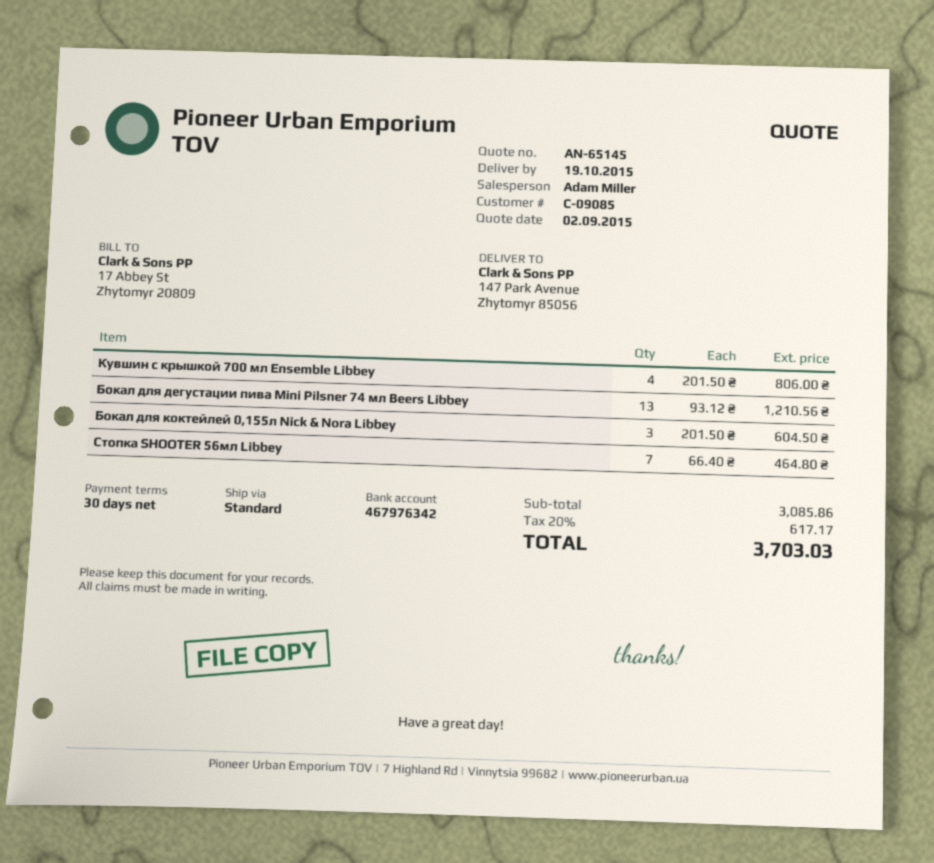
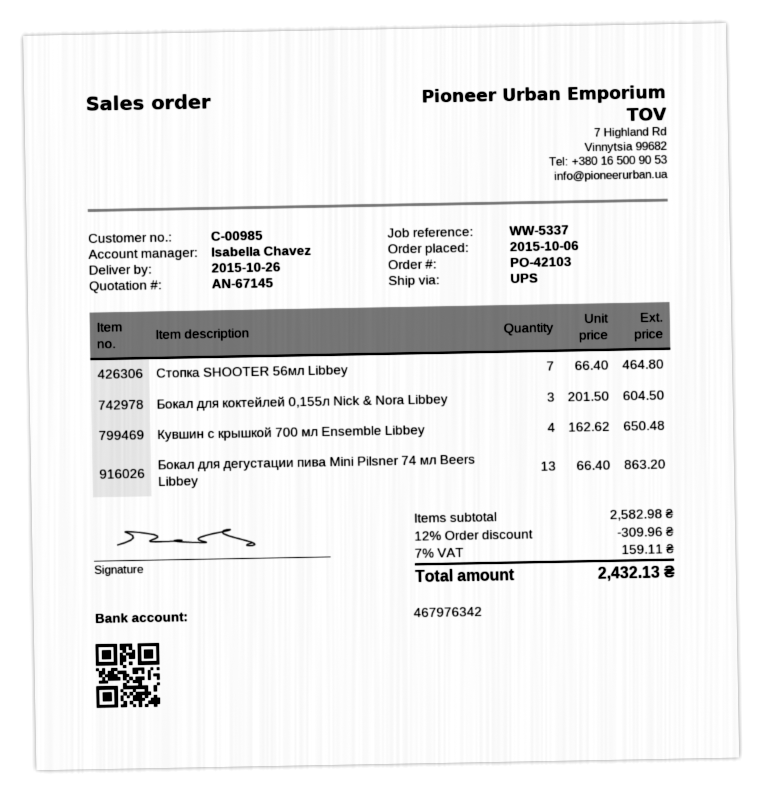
quote number: AN-65145 -> AN-67145
delivery date: 2015-10-19 -> 2015-10-26
customer number: C-09085 -> C-00985
sales rep: Adam Miller -> Isabella Chavez
shipping method: standard -> UPS
Кувшин с крышкой 700 мл Ensemble Libbey: 4 x 201.50 = 806.00 -> 4 x 162.62 = 650.48
Бокал для дегустации пива Mini Pilsner 74 мл Beers Libbey: 13 x 93.12 = 1210.56 -> 13 x 66.40 = 863.20
subtotal: 3085.86 -> 2582.98
discount: none -> 12% = 309.96
tax: 20% = 617.17 -> 7% = 159.11
total: 3703.03 -> 2432.13

